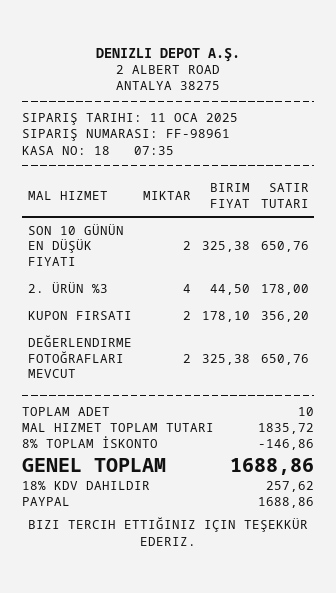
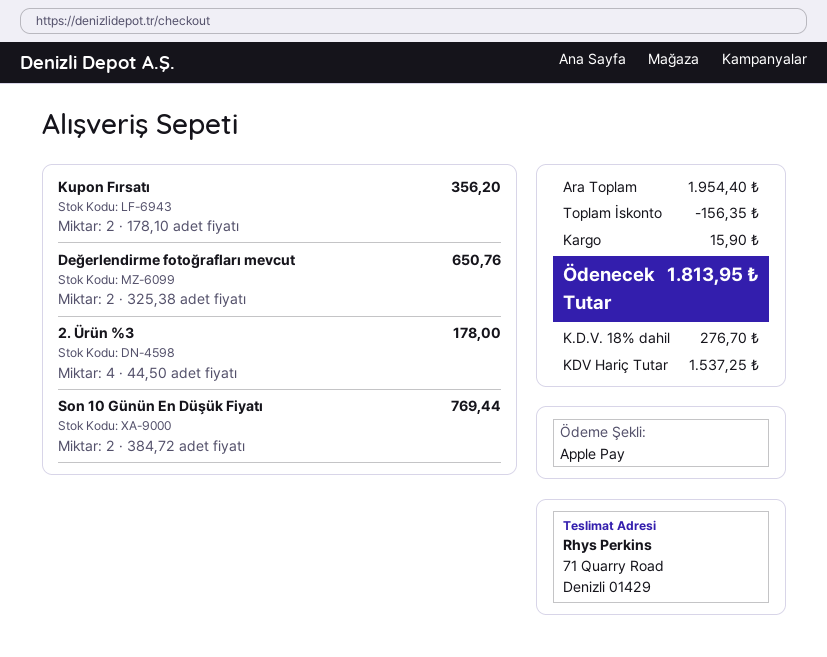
payment method: PayPal -> Apple Pay
SON 10 GÜNÜN EN DÜŞÜK FIYATI: 2 x 325.38 = 650.76 -> 2 x 384.72 = 769.44
subtotal: 1835.72 -> 1954.40
discount: 146.86 -> 156.35
shipping: none -> 15.90
tax: 18% = 257.62 -> 18% = 276.70
total: 1688.86 -> 1813.95

